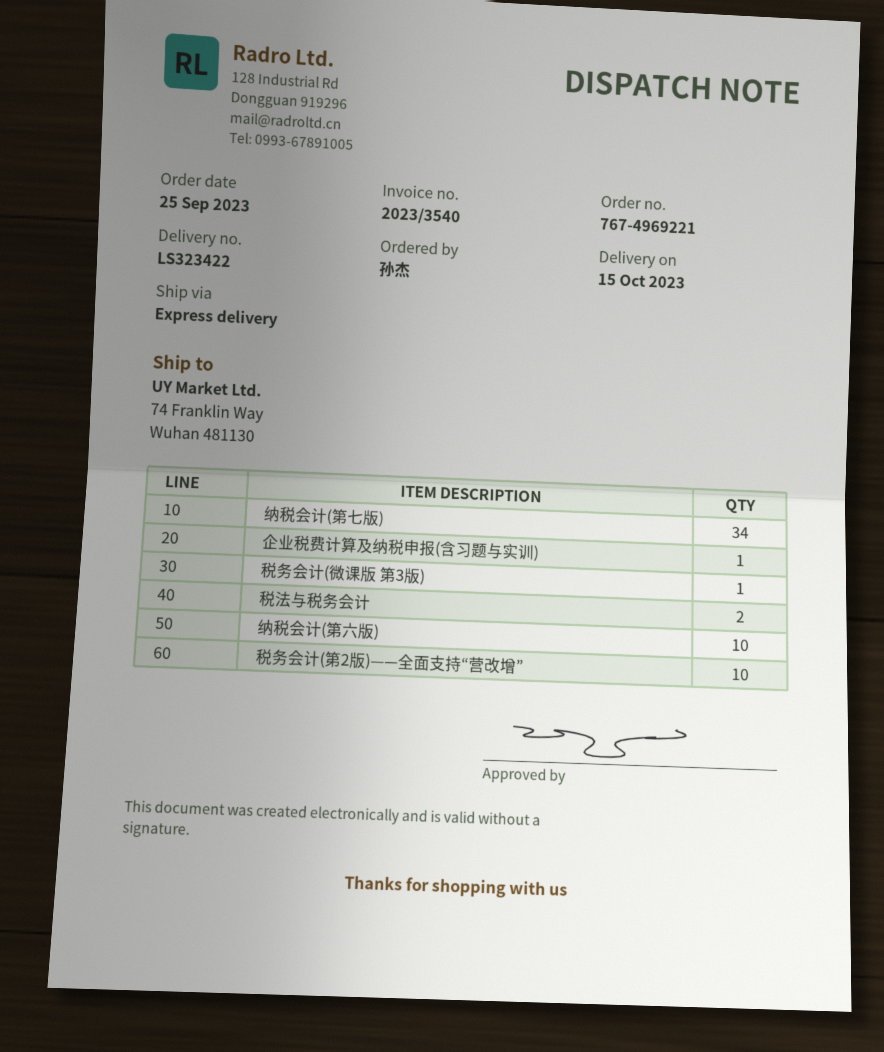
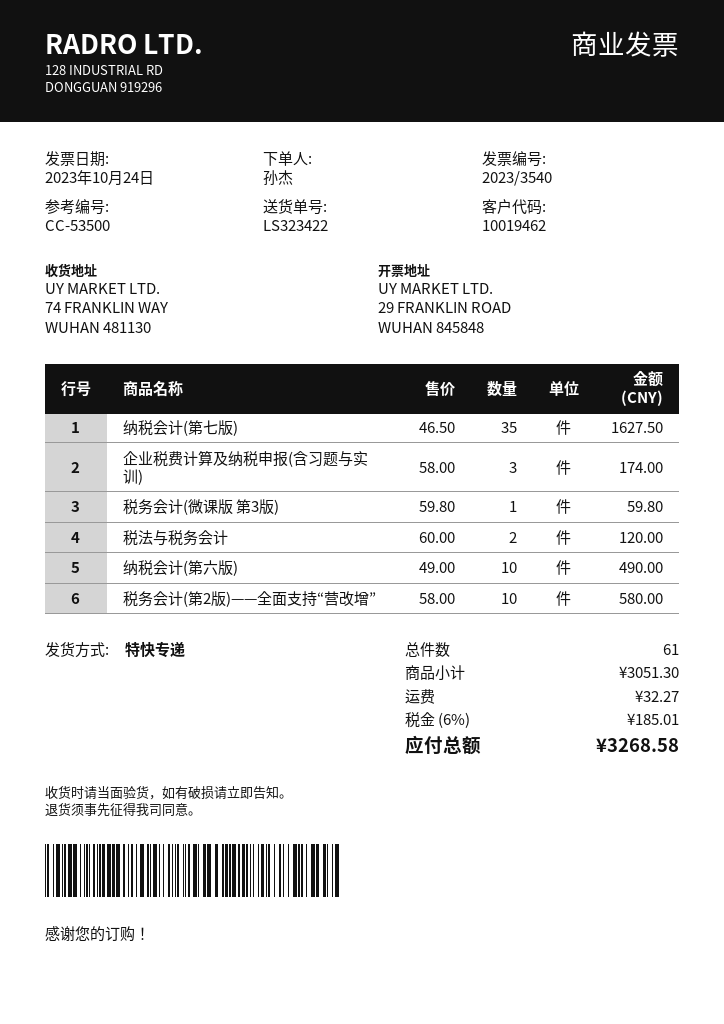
纳税会计(第七版): 34 -> 35
企业税费计算及纳税申报(含习题与实训): 1 -> 3

